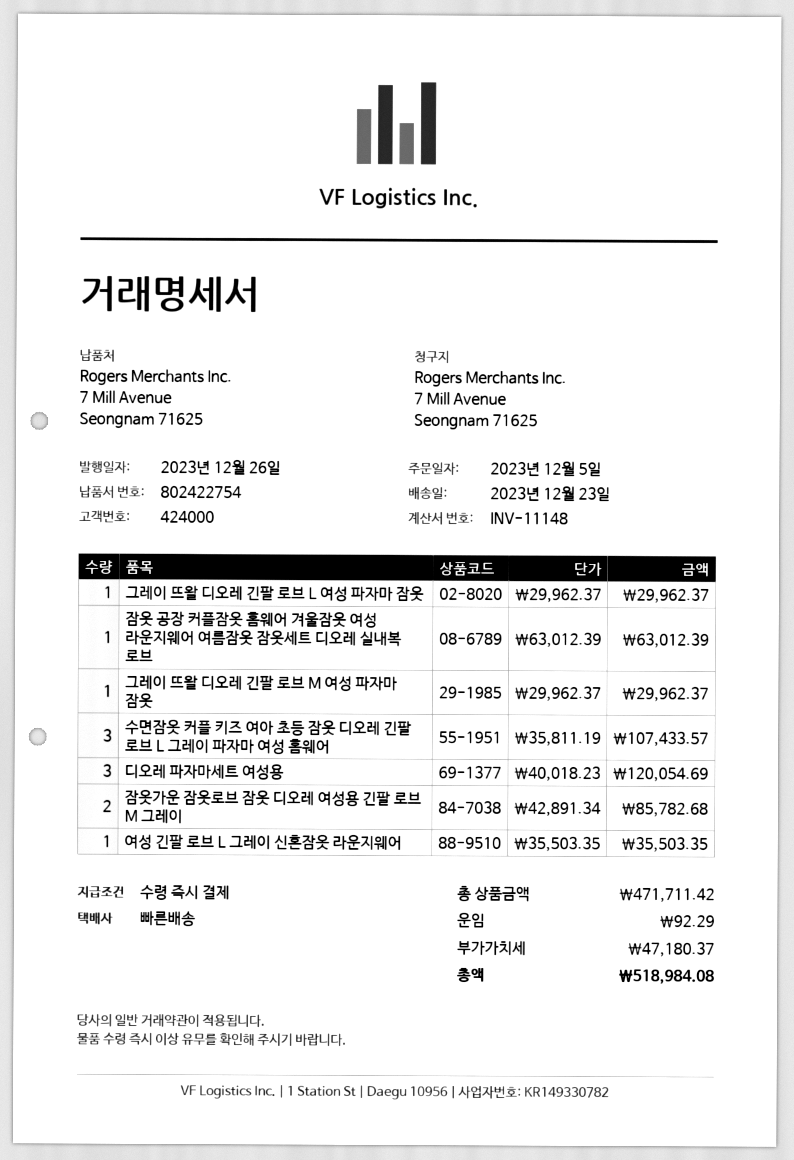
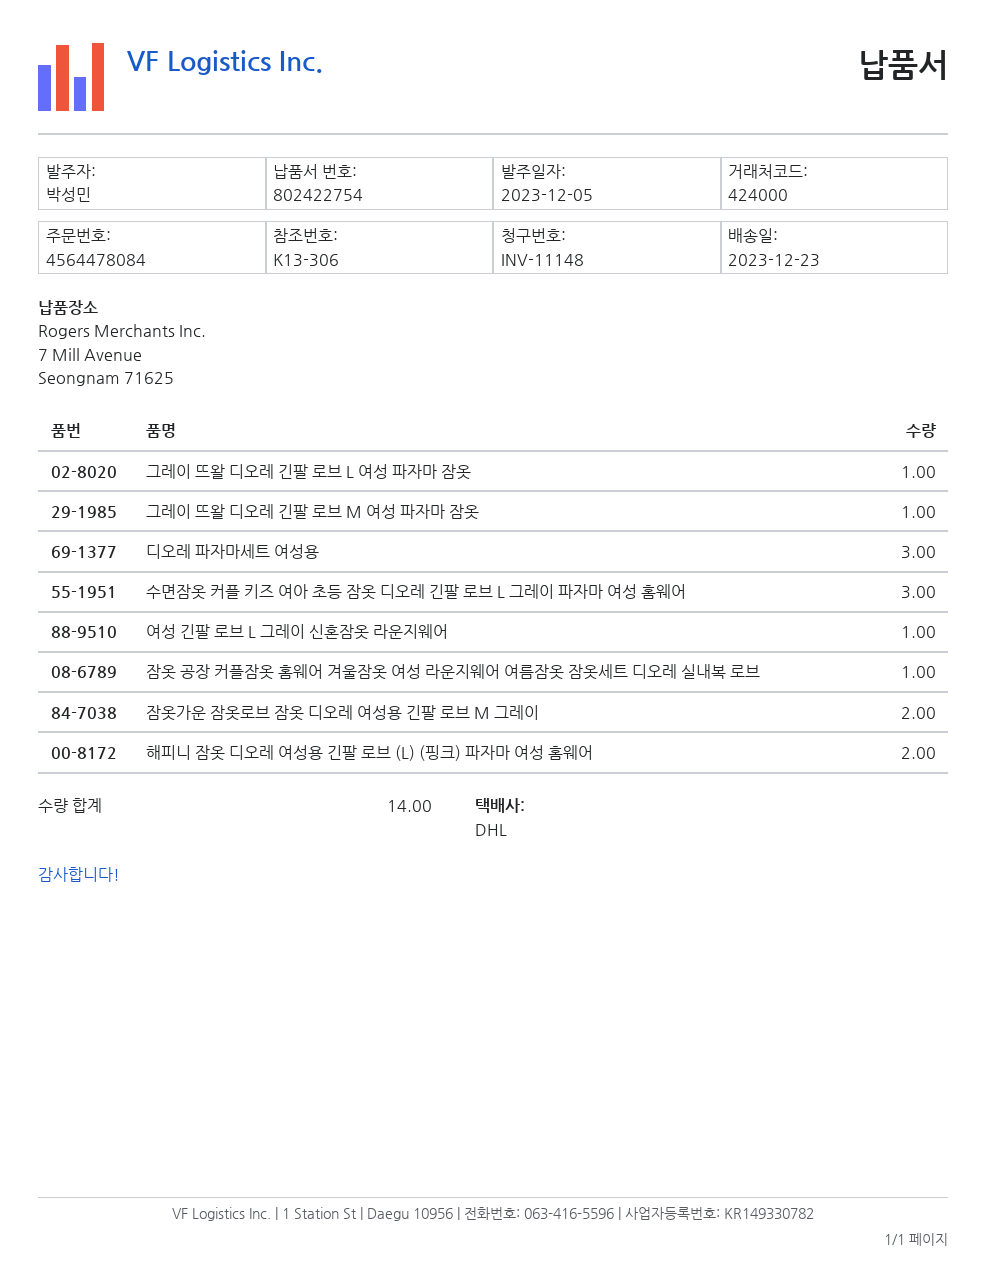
shipping method: express -> DHL
해피니 잠옷 디오레 여성용 긴팔 로브 (L) (핑크) 파자마 여성 홈웨어: none -> 2

